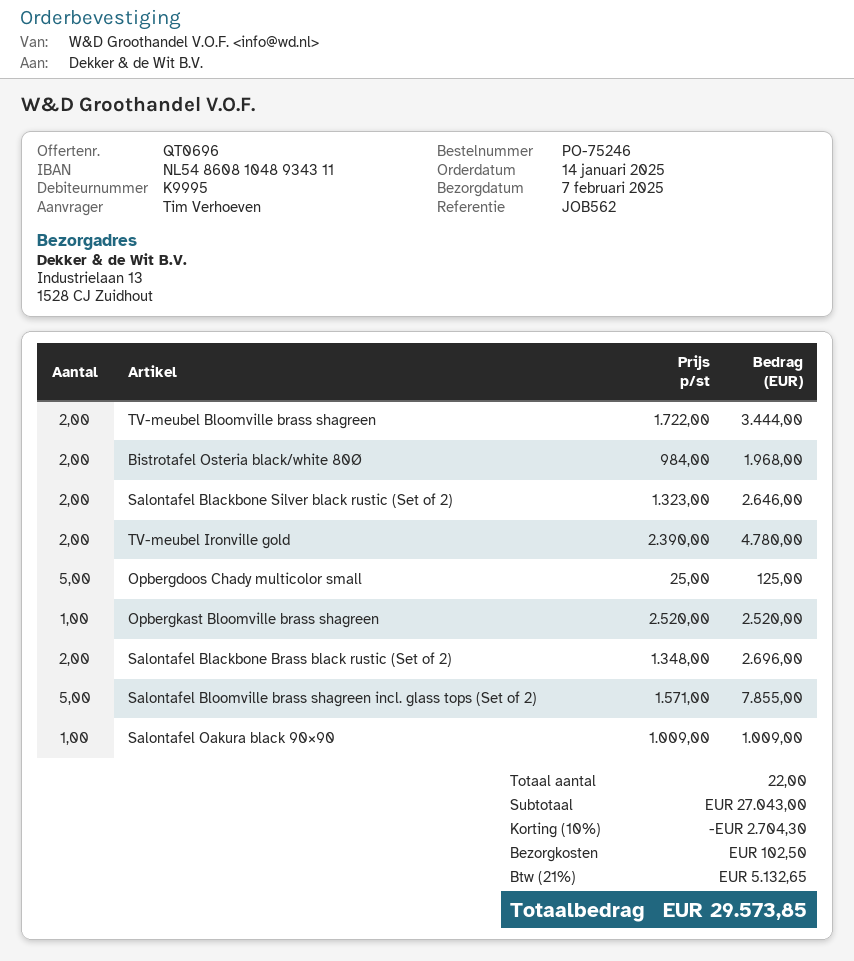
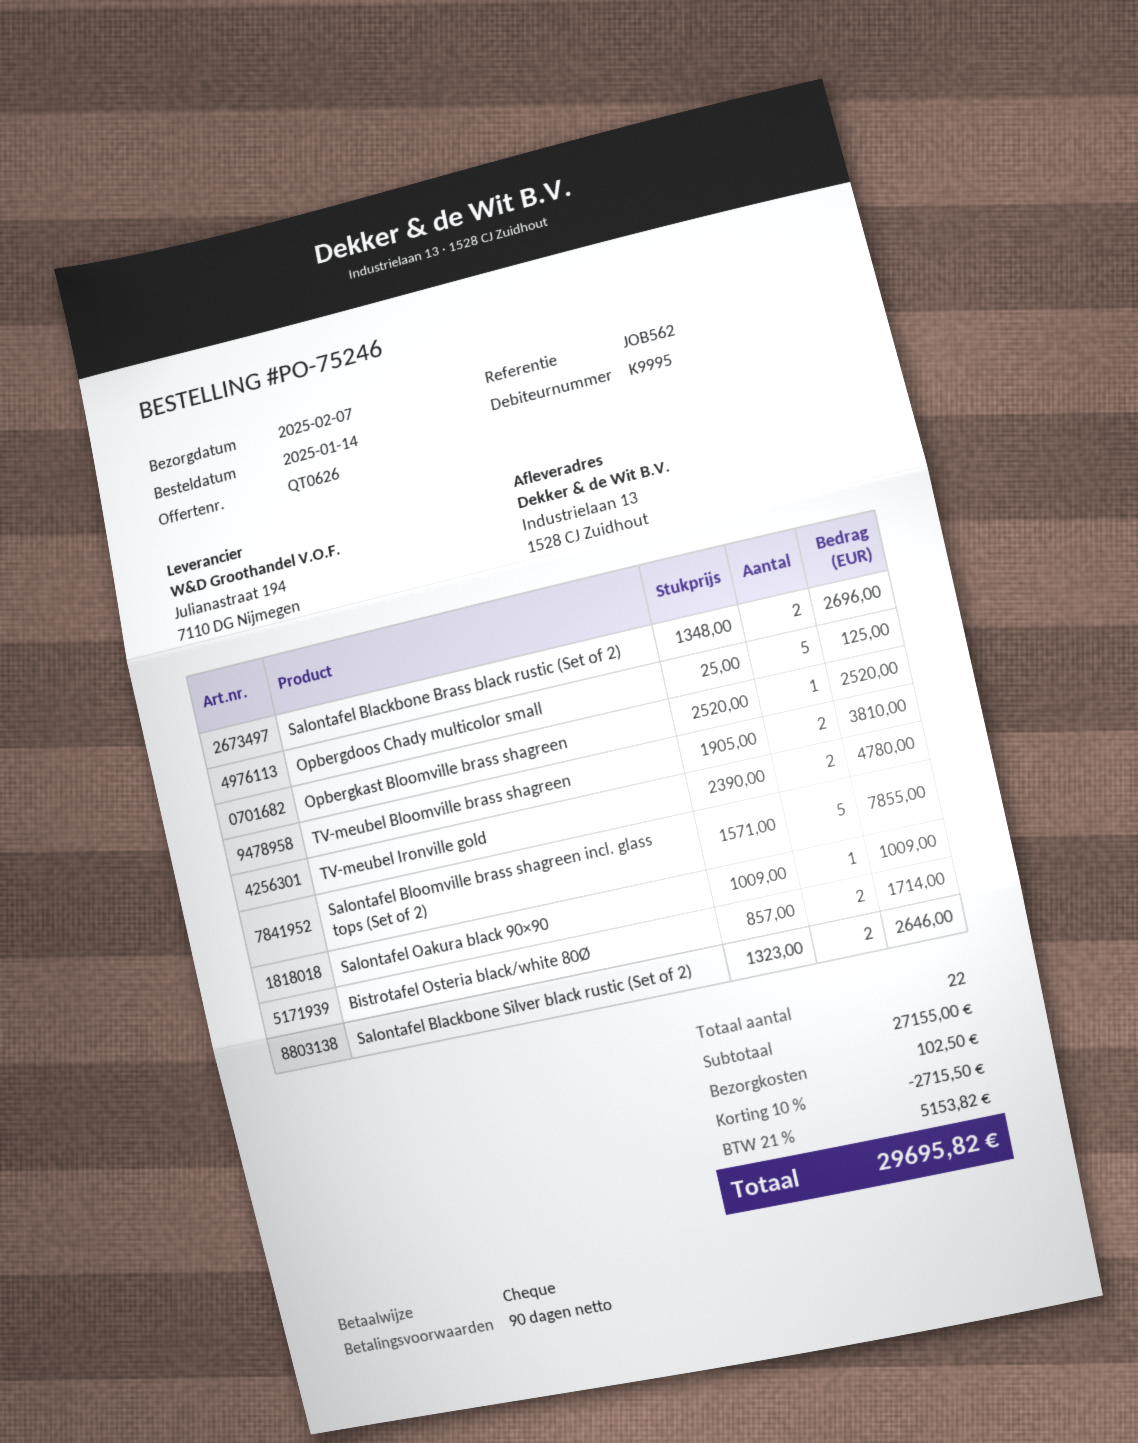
quote number: QT0696 -> QT0626
TV-meubel Bloomville brass shagreen: 2 x 1722.00 = 3444.00 -> 2 x 1905.00 = 3810.00
Bistrotafel Osteria black/white 80Ø: 2 x 984.00 = 1968.00 -> 2 x 857.00 = 1714.00
subtotal: 27043.00 -> 27155.00
discount: 10% = 2704.30 -> 10% = 2715.50
tax: 21% = 5132.65 -> 21% = 5153.82
total: 29573.85 -> 29695.82

